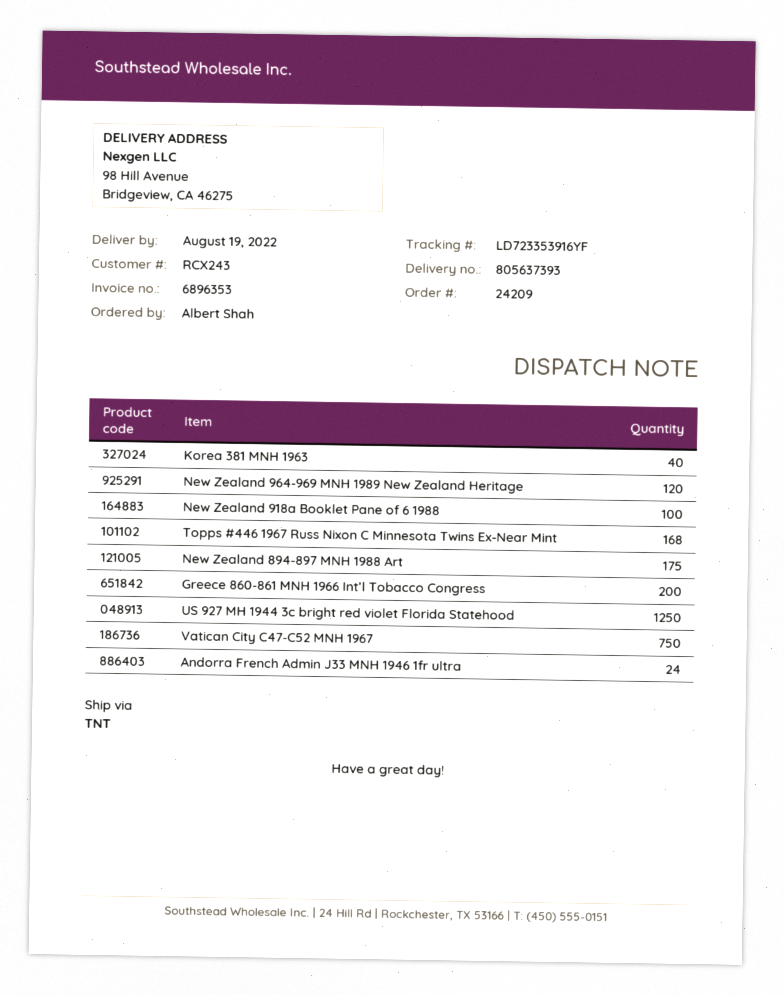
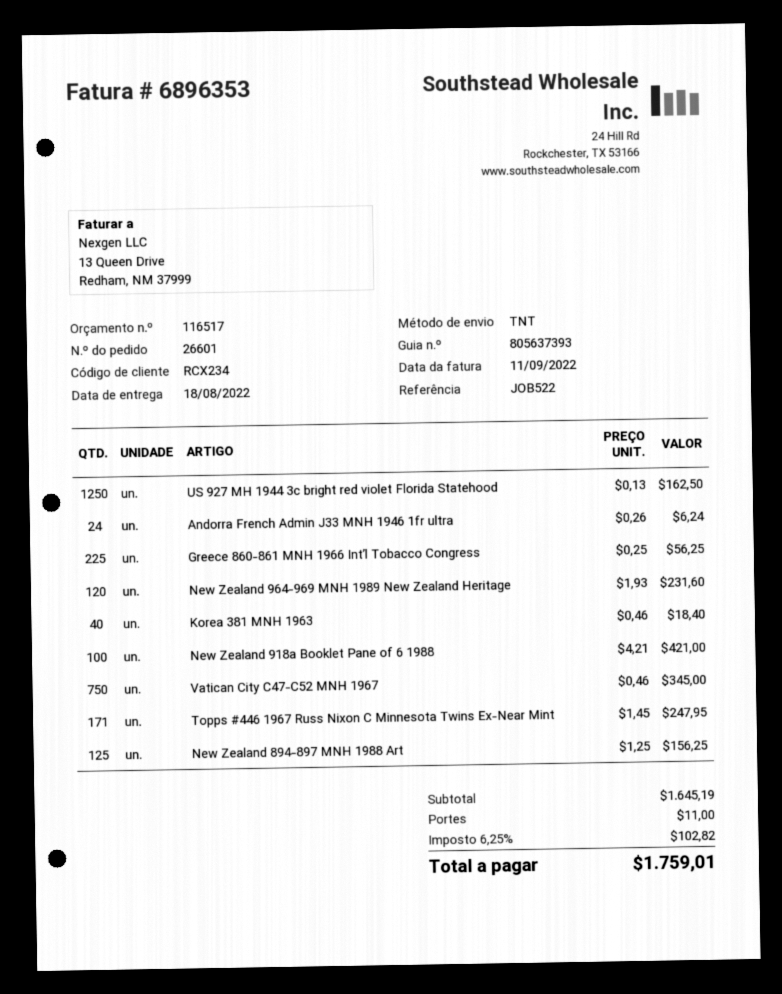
order number: 24209 -> 26601
delivery date: 2022-08-19 -> 2022-08-18
customer number: RCX243 -> RCX234
Topps #446 1967 Russ Nixon C Minnesota Twins Ex-Near Mint: 168 -> 171
New Zealand 894-897 MNH 1988 Art: 175 -> 125
Greece 860-861 MNH 1966 Int’l Tobacco Congress: 200 -> 225

